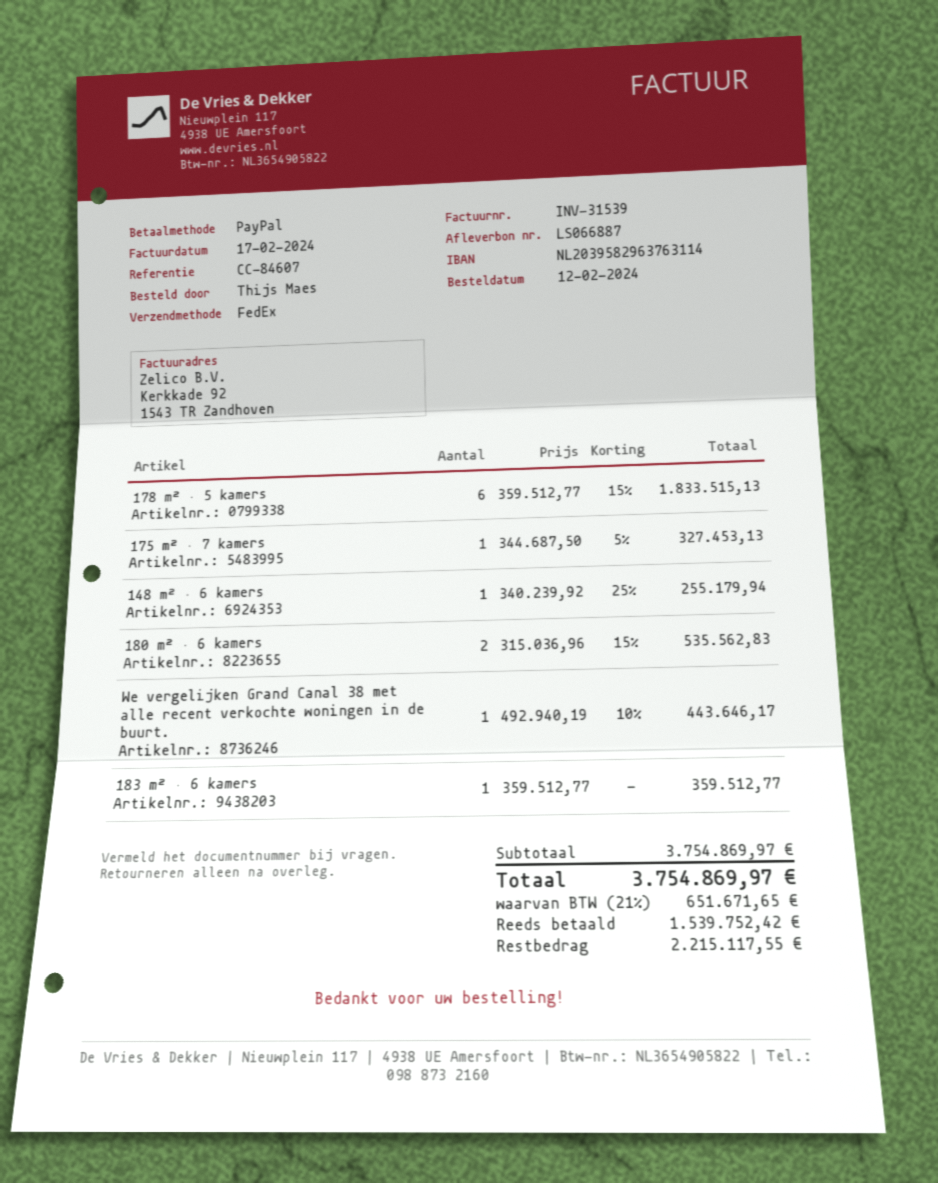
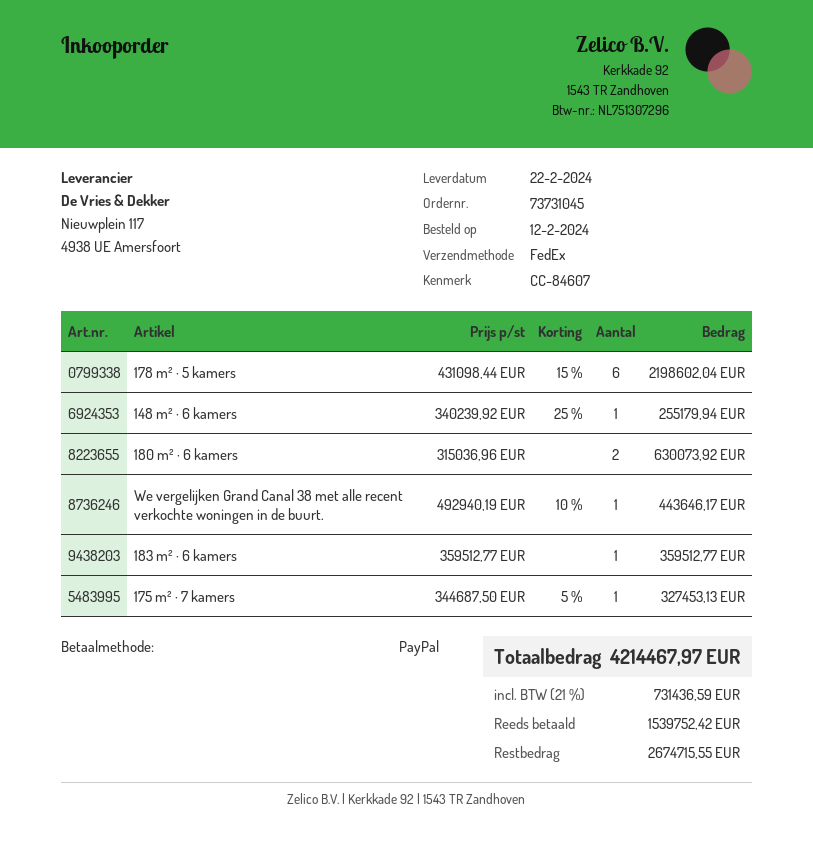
178 m² · 5 kamers: 6 x 359512.77 - 15% = 1833515.13 -> 6 x 431098.44 - 15% = 2198602.04
180 m² · 6 kamers: 2 x 315036.96 - 15% = 535562.83 -> 2 x 315036.96 = 630073.92
tax: 21% = 651671.65 -> 21% = 731436.59
total: 3754869.97 -> 4214467.97
balance: 2215117.55 -> 2674715.55

